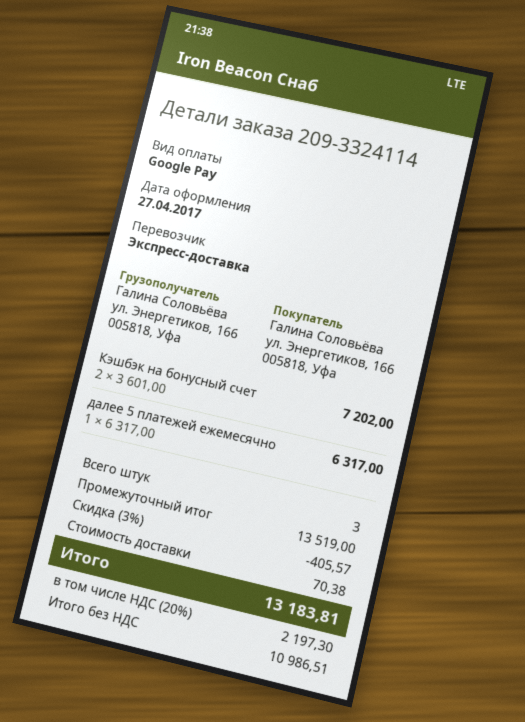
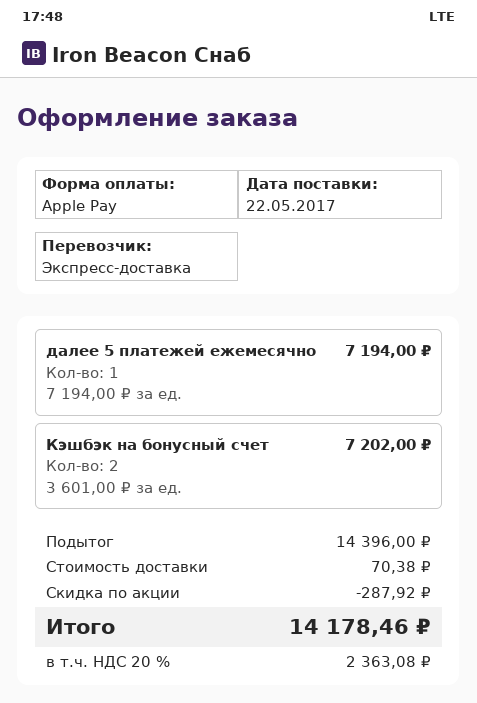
payment method: Google Pay -> Apple Pay
далее 5 платежей ежемесячно: 1 x 6317.00 = 6317.00 -> 1 x 7194.00 = 7194.00
subtotal: 13519.00 -> 14396.00
discount: 405.57 -> 287.92
tax: 20% = 2197.30 -> 20% = 2363.08
total: 13183.81 -> 14178.46

